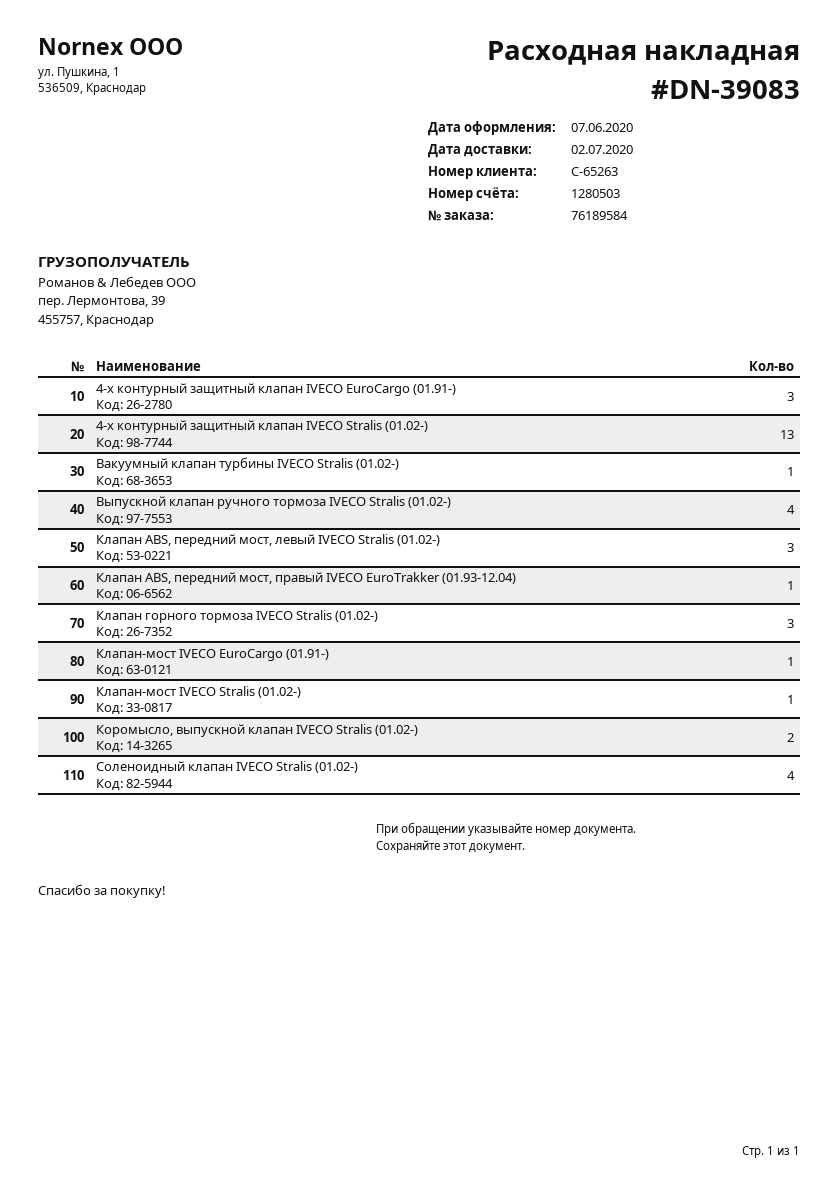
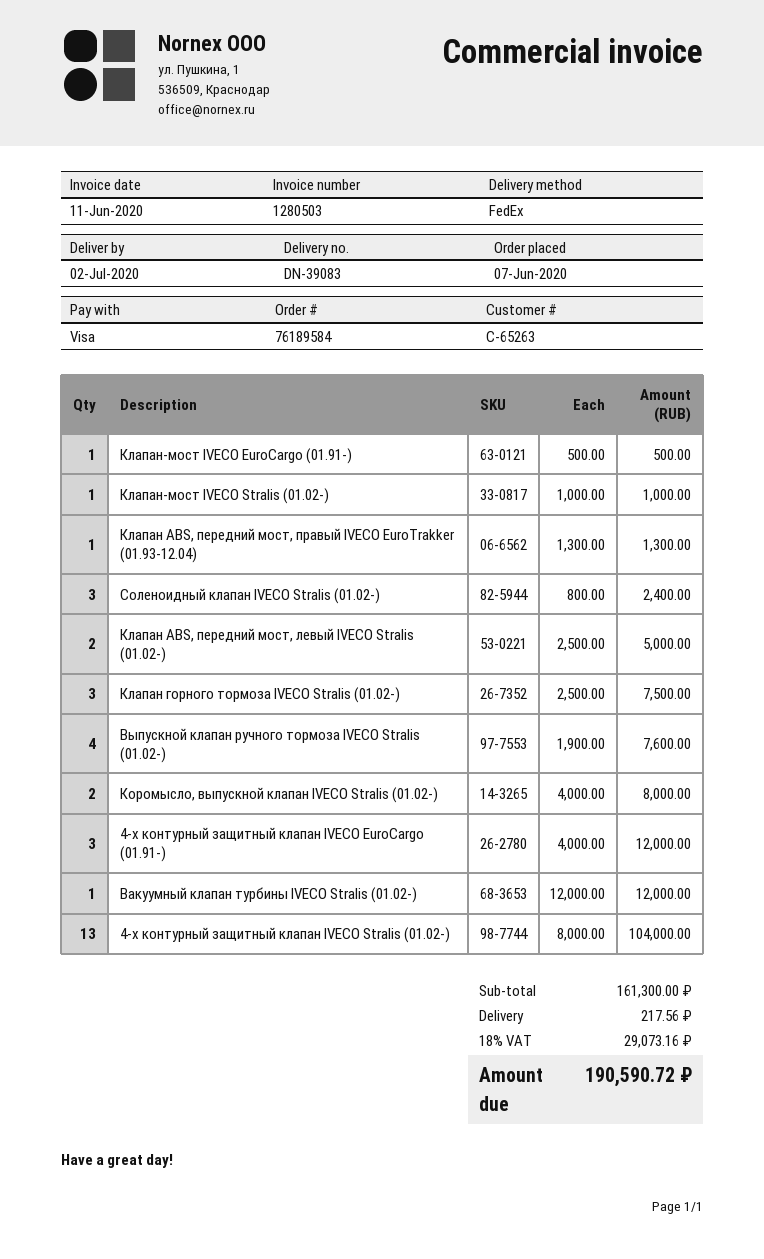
Клапан ABS, передний мост, левый IVECO Stralis (01.02-): 3 -> 2
Соленоидный клапан IVECO Stralis (01.02-): 4 -> 3

